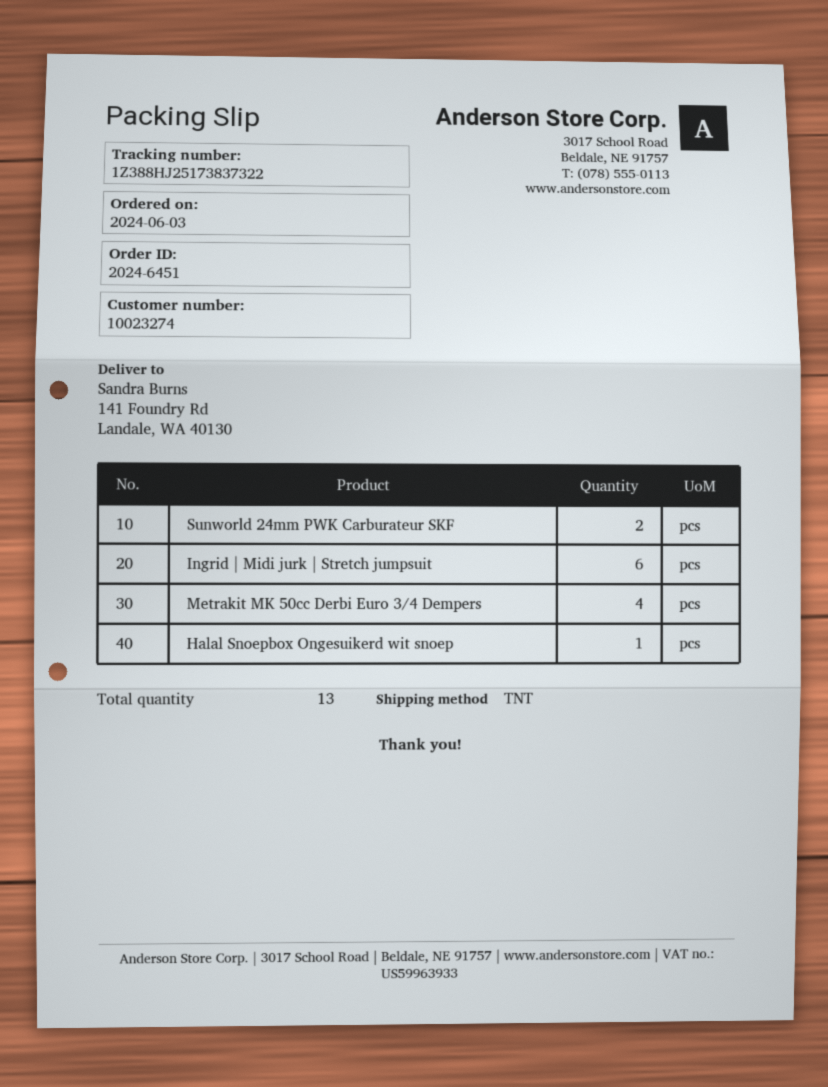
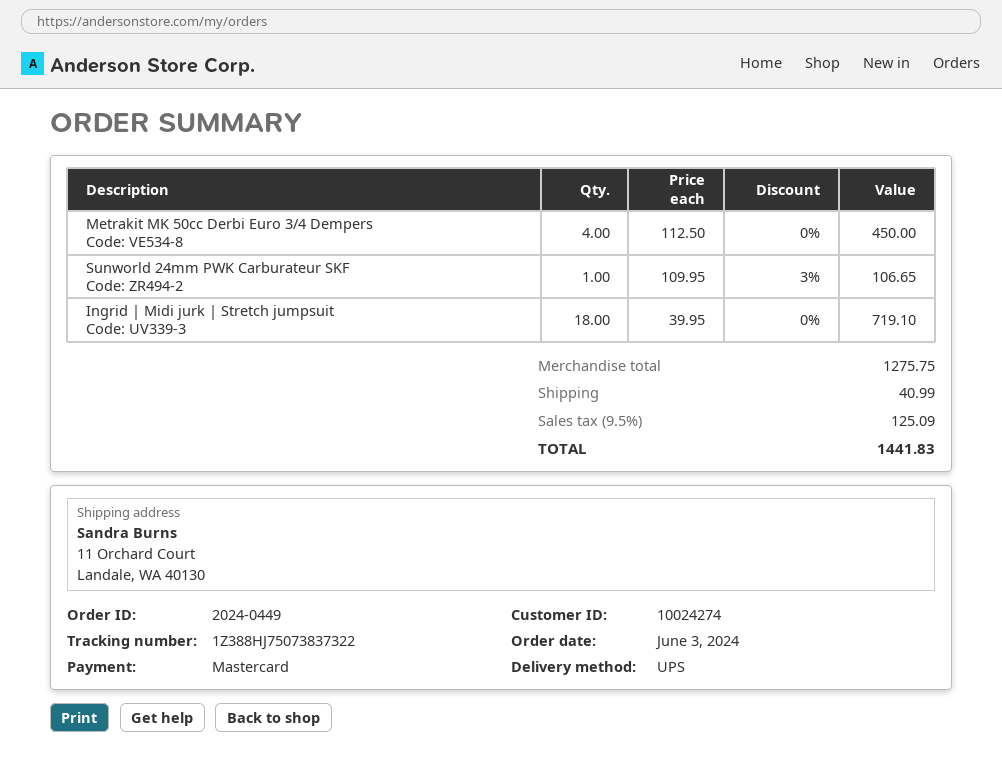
order number: 2024-6451 -> 2024-0449
customer number: 10023274 -> 10024274
shipping method: TNT -> UPS
tracking number: 1Z388HJ25173837322 -> 1Z388HJ75073837322
ship to: 141 Foundry Rd, Landale, WA 40130 -> 11 Orchard Court, Landale, WA 40130
Sunworld 24mm PWK Carburateur SKF: 2 -> 1
Ingrid | Midi jurk | Stretch jumpsuit: 6 -> 18
Halal Snoepbox Ongesuikerd wit snoep: 1 -> none

